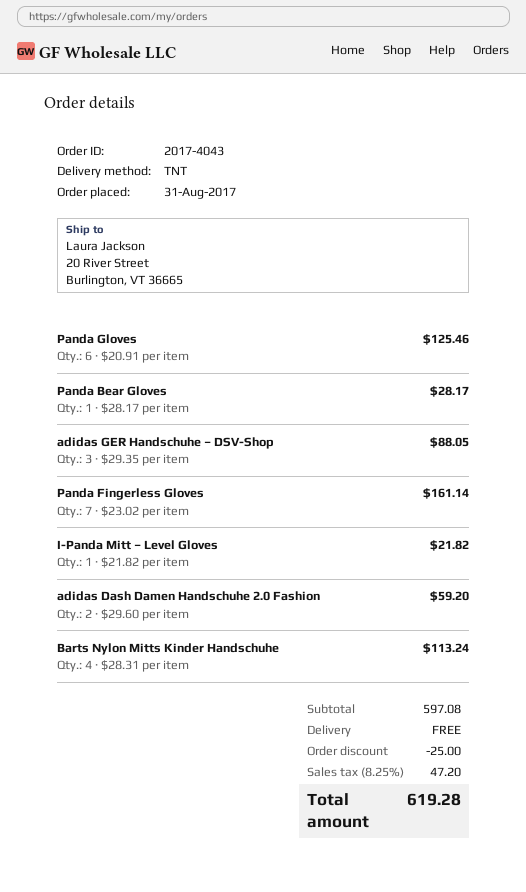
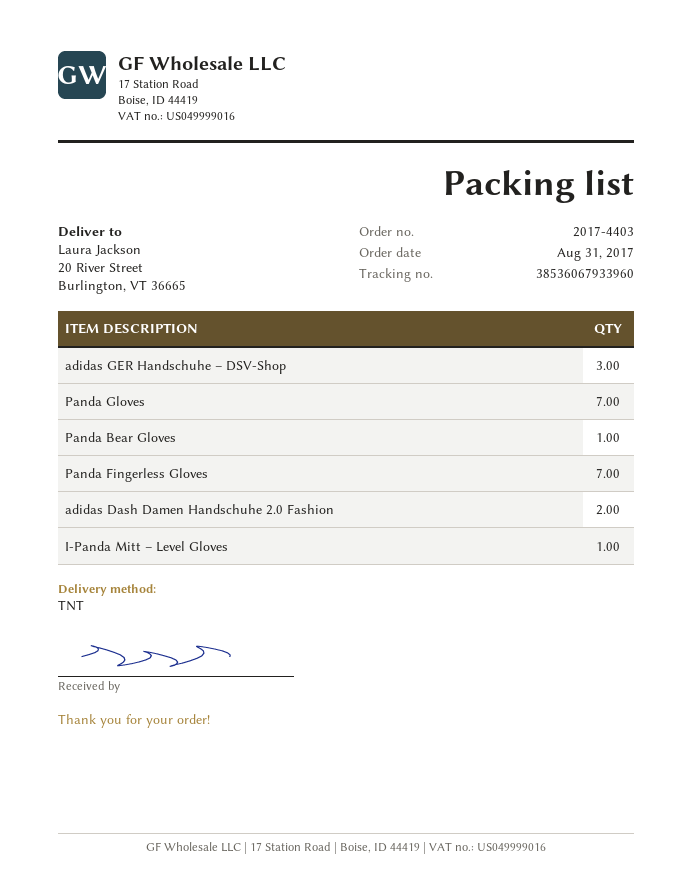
order number: 2017-4043 -> 2017-4403
Panda Gloves: 6 -> 7
Barts Nylon Mitts Kinder Handschuhe: 4 -> none

